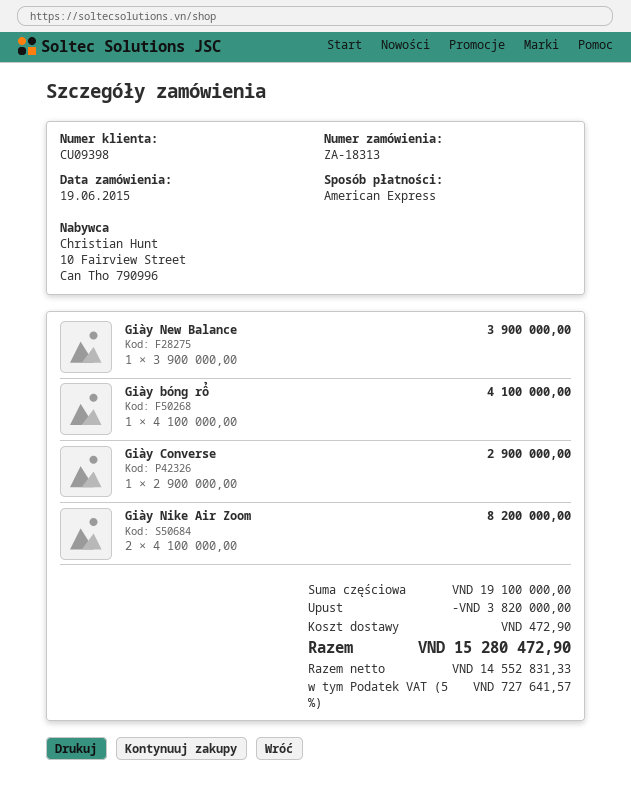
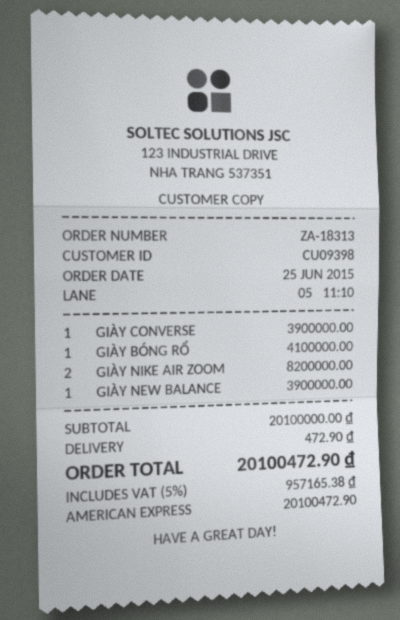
order date: 2015-06-19 -> 2015-06-25
Giày Converse: 1 for 2900000.00 -> 1 for 3900000.00
subtotal: 19100000.00 -> 20100000.00
discount: 3820000.00 -> none
tax: 5% = 727641.57 -> 5% = 957165.38
total: 15280472.90 -> 20100472.90

